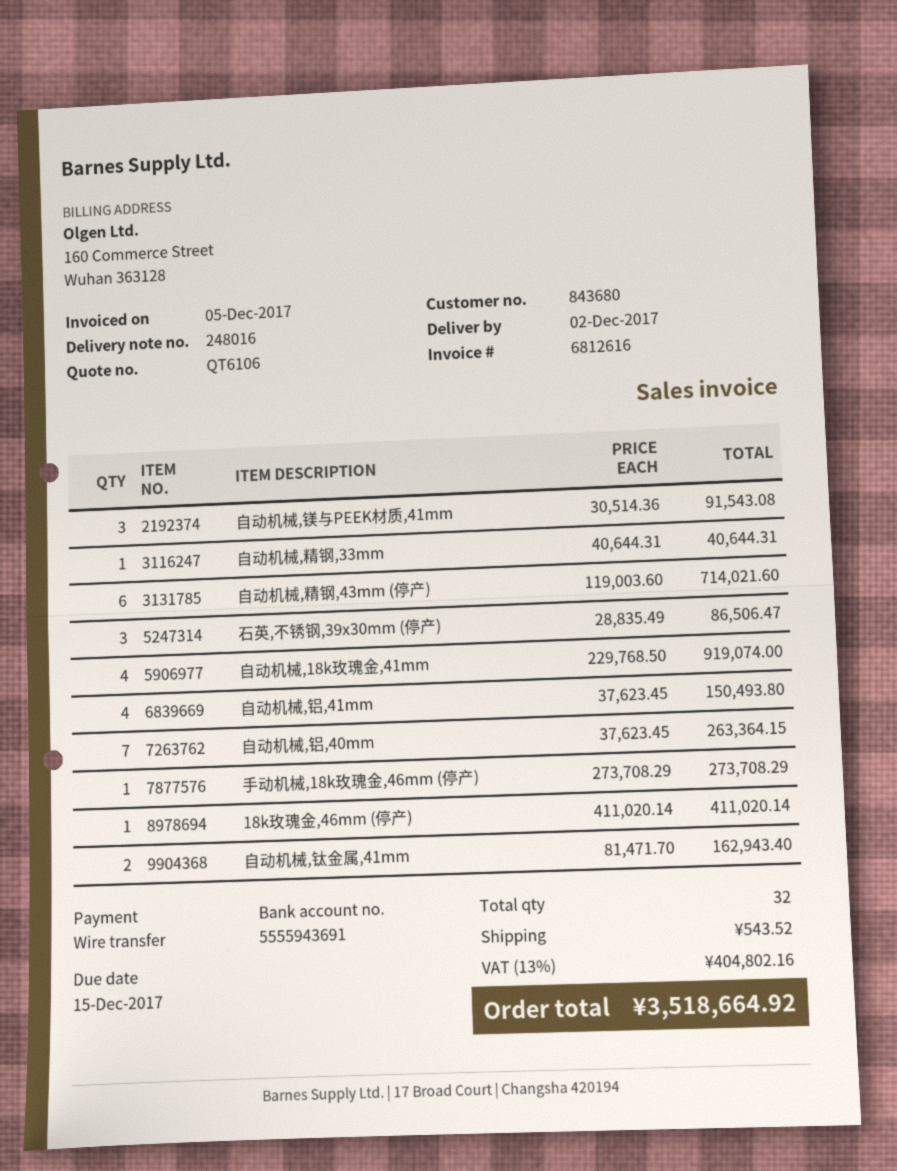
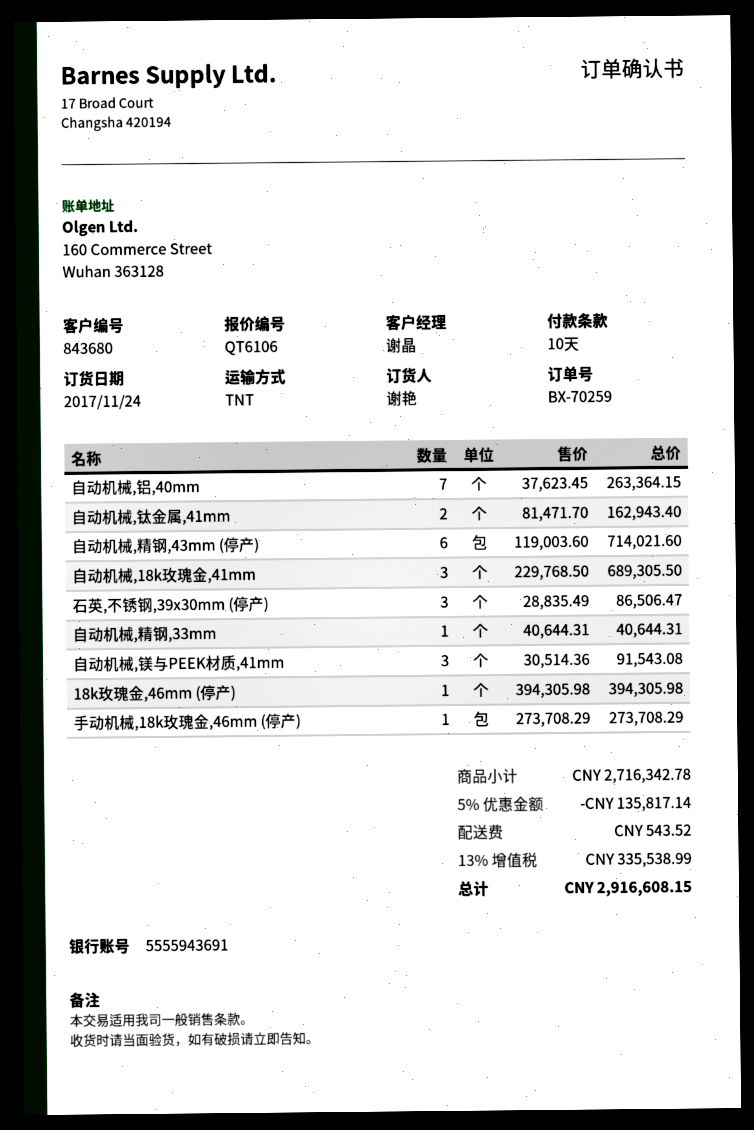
自动机械,18k玫瑰金,41mm: 4 x 229768.50 = 919074.00 -> 3 x 229768.50 = 689305.50
自动机械,铝,41mm: 4 x 37623.45 = 150493.80 -> none
18k玫瑰金,46mm (停产): 1 x 411020.14 = 411020.14 -> 1 x 394305.98 = 394305.98
discount: none -> 5% = 135817.14
tax: 13% = 404802.16 -> 13% = 335538.99
total: 3518664.92 -> 2916608.15

